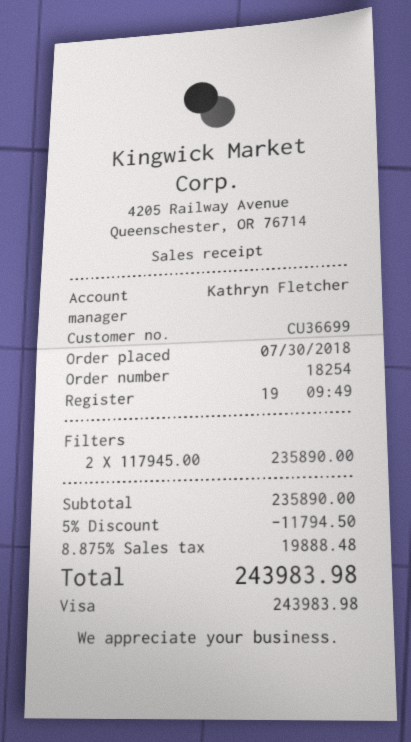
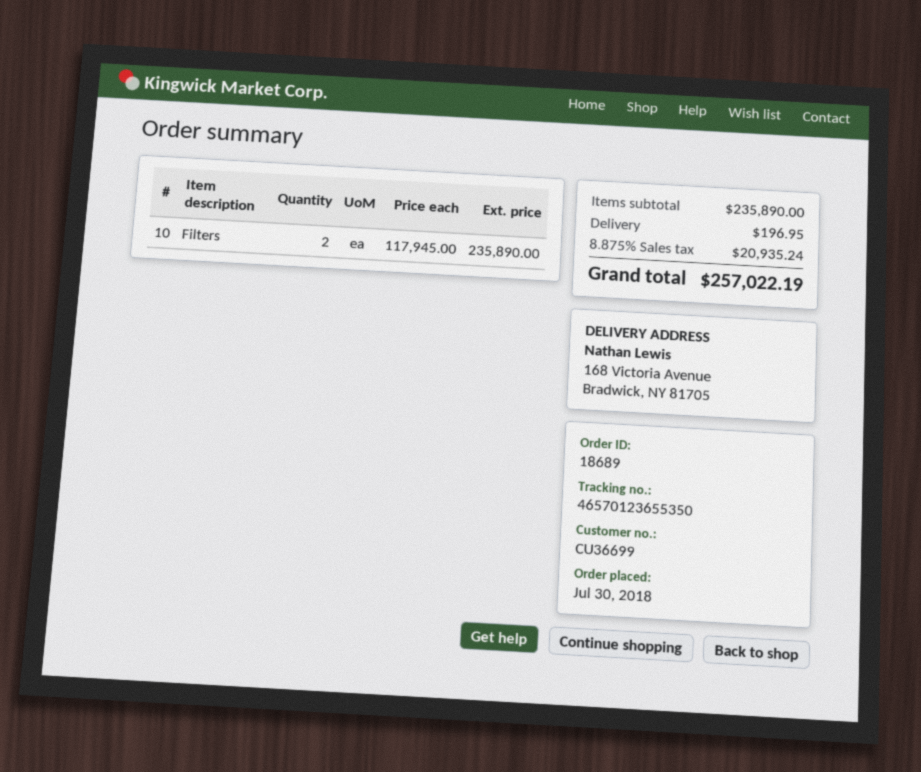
order number: 18254 -> 18689
discount: 5% = 11794.50 -> none
shipping: none -> 196.95
tax: 8.875% = 19888.48 -> 8.875% = 20935.24
total: 243983.98 -> 257022.19

